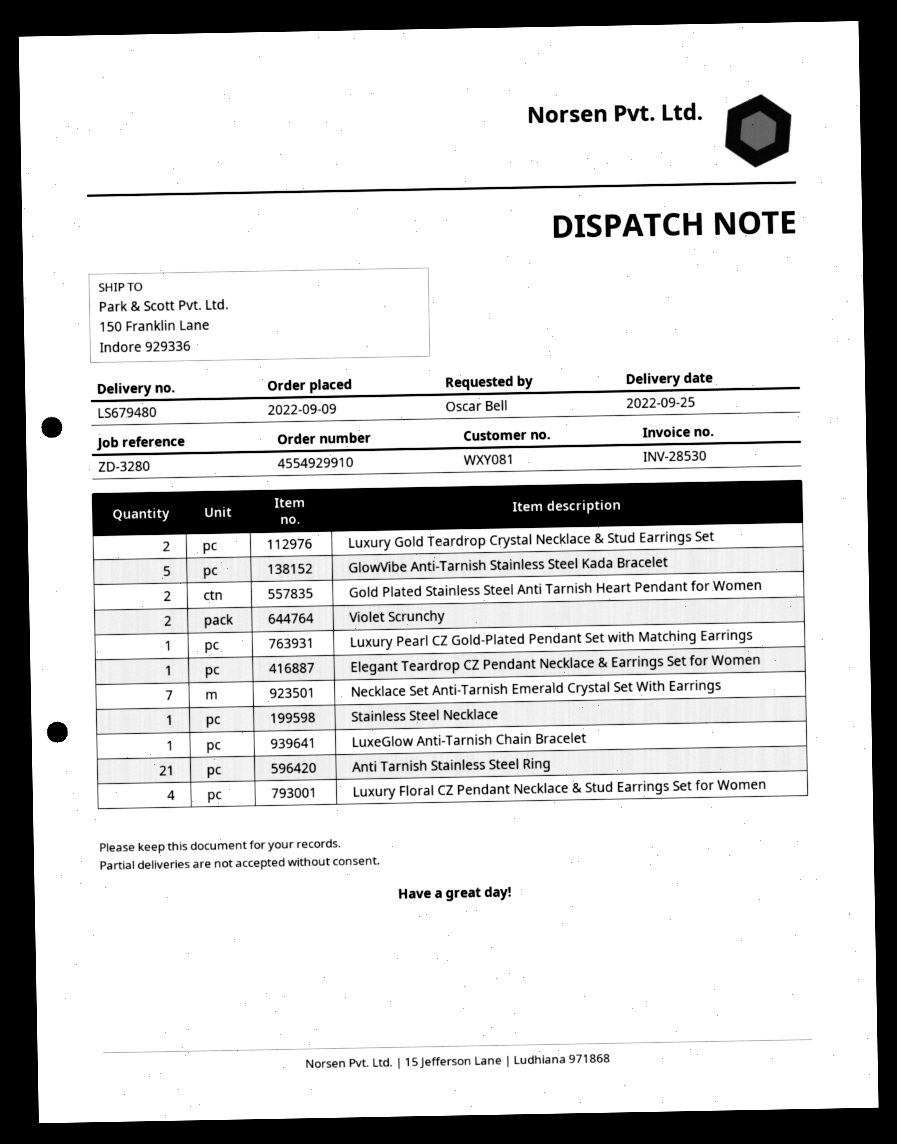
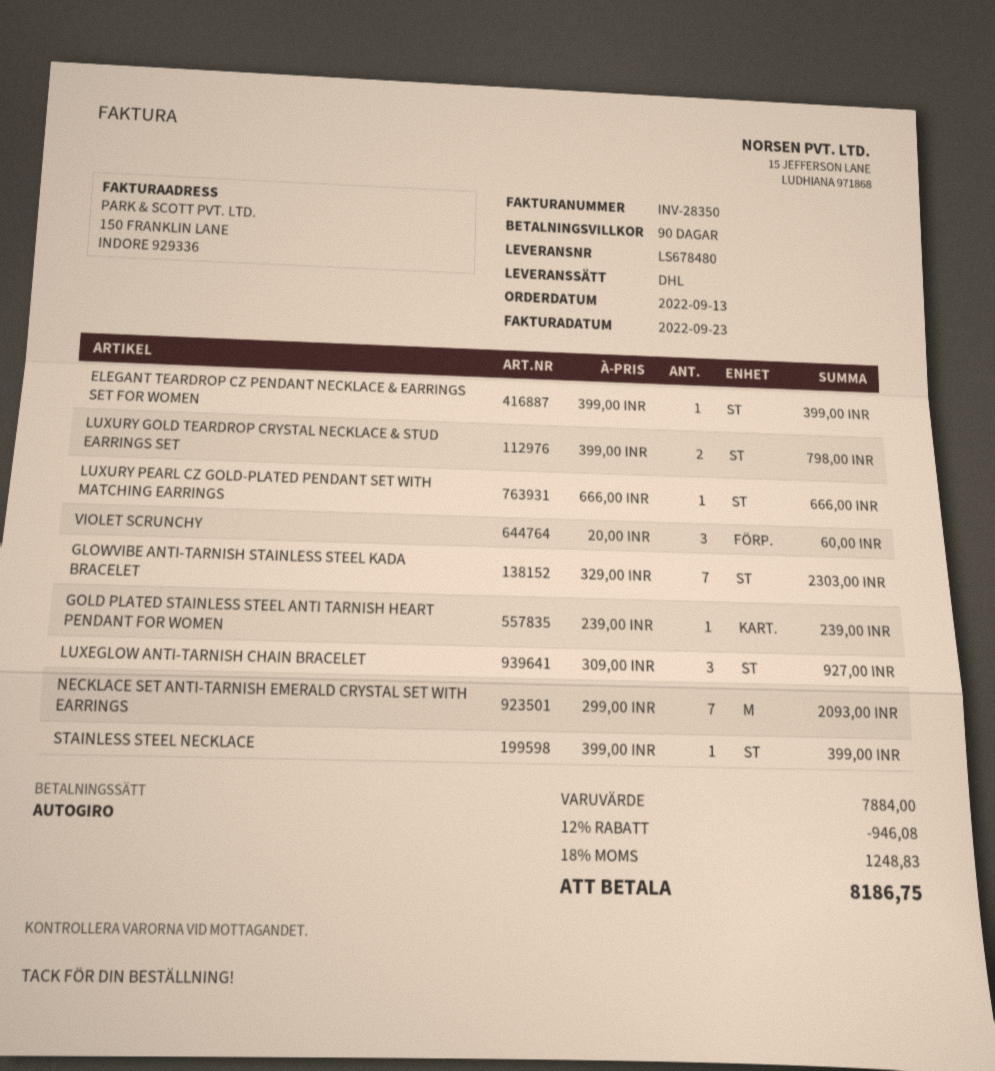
order date: 2022-09-09 -> 2022-09-13
delivery note number: LS679480 -> LS678480
invoice number: INV-28530 -> INV-28350
GlowVibe Anti-Tarnish Stainless Steel Kada Bracelet: 5 -> 7
Gold Plated Stainless Steel Anti Tarnish Heart Pendant for Women: 2 -> 1
Violet Scrunchy: 2 -> 3
LuxeGlow Anti-Tarnish Chain Bracelet: 1 -> 3
Anti Tarnish Stainless Steel Ring: 21 -> none
Luxury Floral CZ Pendant Necklace & Stud Earrings Set for Women: 4 -> none

